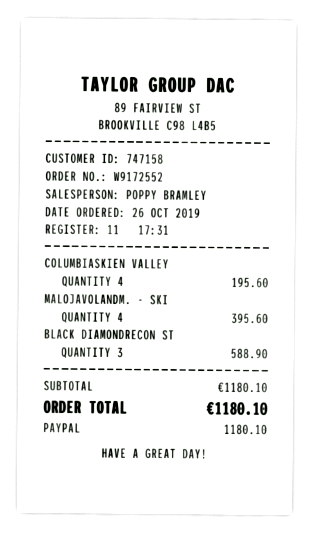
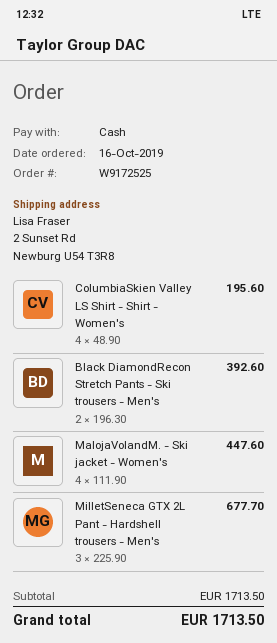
order number: W9172552 -> W9172525
order date: 2019-10-26 -> 2019-10-16
payment method: PayPal -> cash
MALOJAVOLANDM. - SKI: 4 for 395.60 -> 4 for 447.60
BLACK DIAMONDRECON ST: 3 for 588.90 -> 2 for 392.60
MilletSeneca GTX 2L Pant - Hardshell trousers - Men's: none -> 3 for 677.70
subtotal: 1180.10 -> 1713.50
total: 1180.10 -> 1713.50

